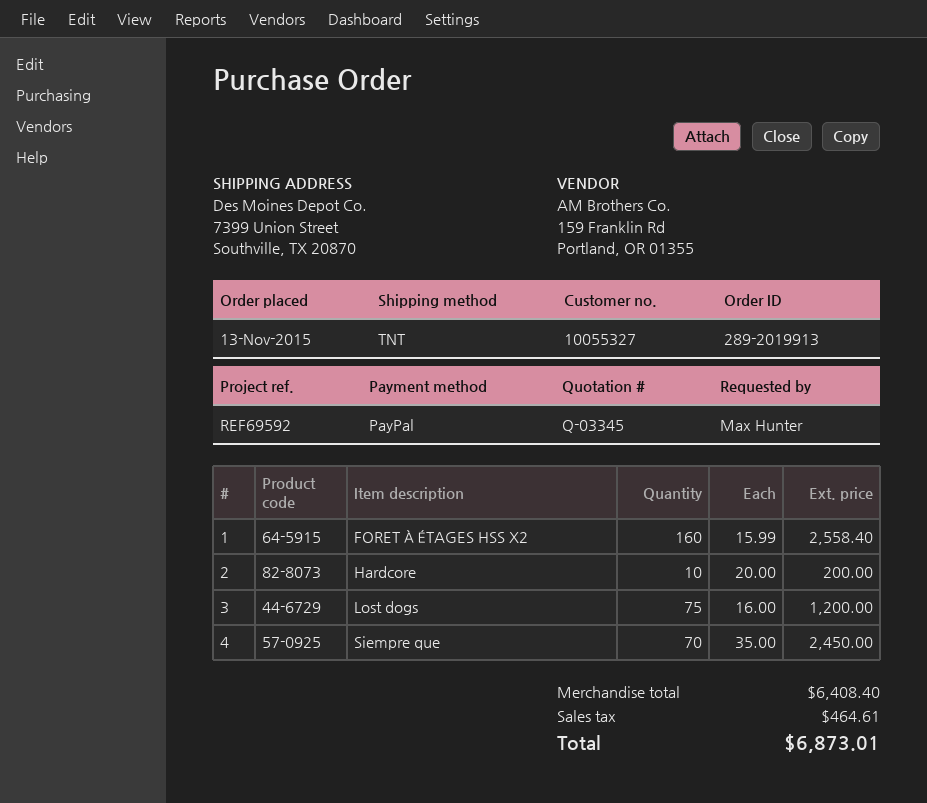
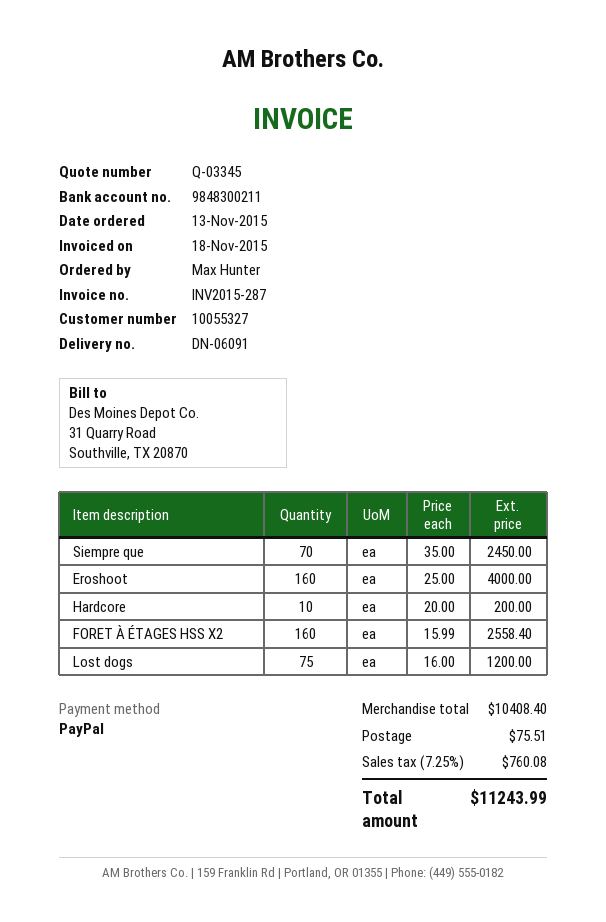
Eroshoot: none -> 160 x 25.00 = 4000.00
subtotal: 6408.40 -> 10408.40
shipping: none -> 75.51
tax: 464.61 -> 760.08
total: 6873.01 -> 11243.99

